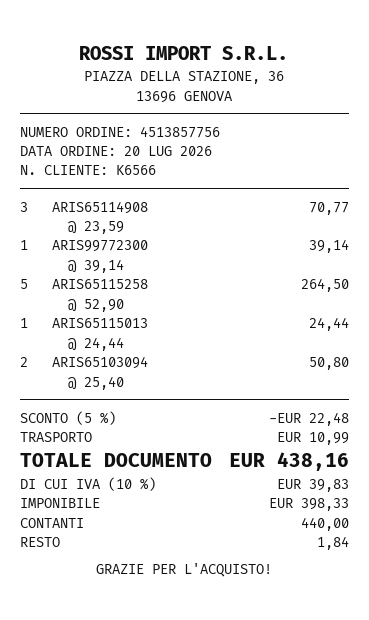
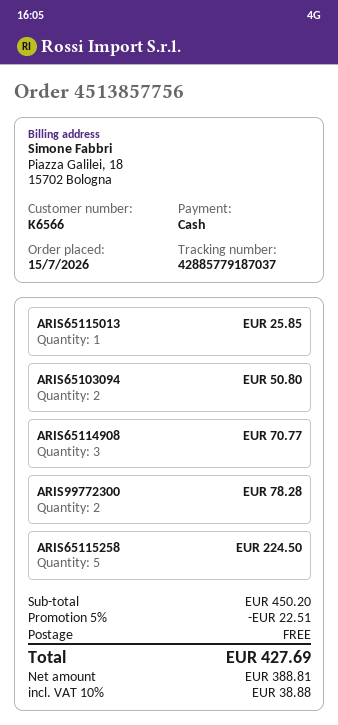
order date: 2026-07-20 -> 2026-07-15
ARIS99772300: 1 for 39.14 -> 2 for 78.28
ARIS65115258: 5 for 264.50 -> 5 for 224.50
ARIS65115013: 1 for 24.44 -> 1 for 25.85
discount: 5% = 22.48 -> 5% = 22.51
shipping: 10.99 -> 0.00
net: 398.33 -> 388.81
tax: 10% = 39.83 -> 10% = 38.88
total: 438.16 -> 427.69

